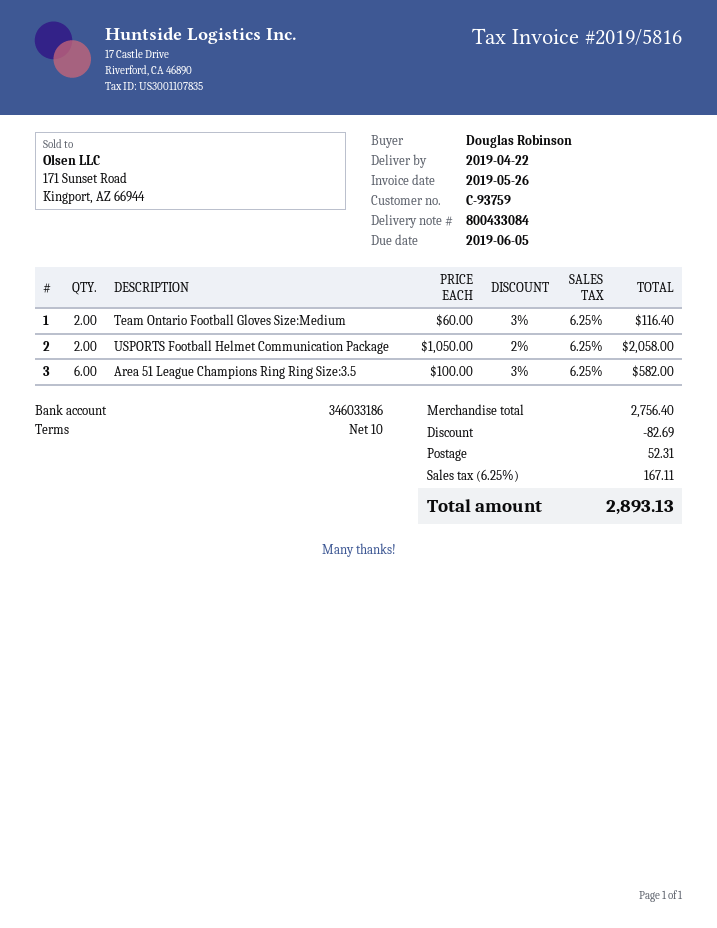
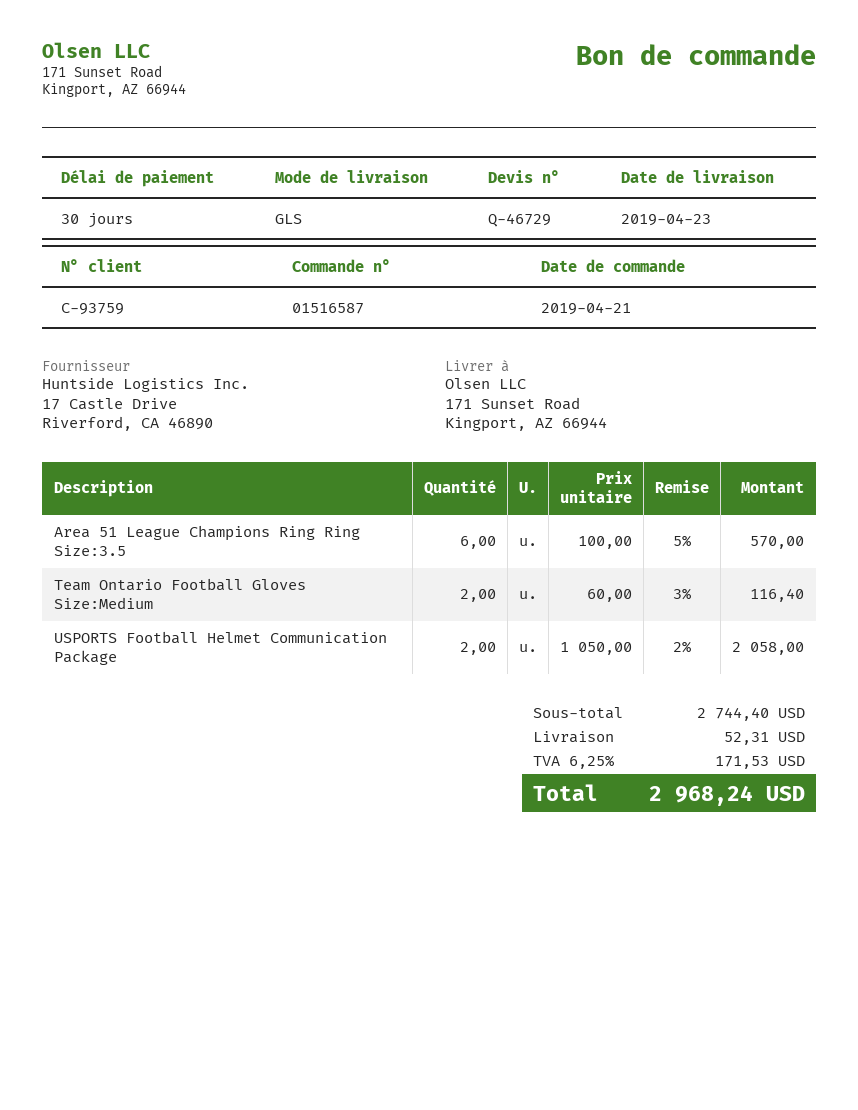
delivery date: 2019-04-22 -> 2019-04-23
payment terms: 10 days -> 30 days
Area 51 League Champions Ring Ring Size:3.5: 6 x 100.00 - 3% = 582.00 -> 6 x 100.00 - 5% = 570.00
subtotal: 2756.40 -> 2744.40
discount: 82.69 -> none
tax: 6.25% = 167.11 -> 6.25% = 171.53
total: 2893.13 -> 2968.24

